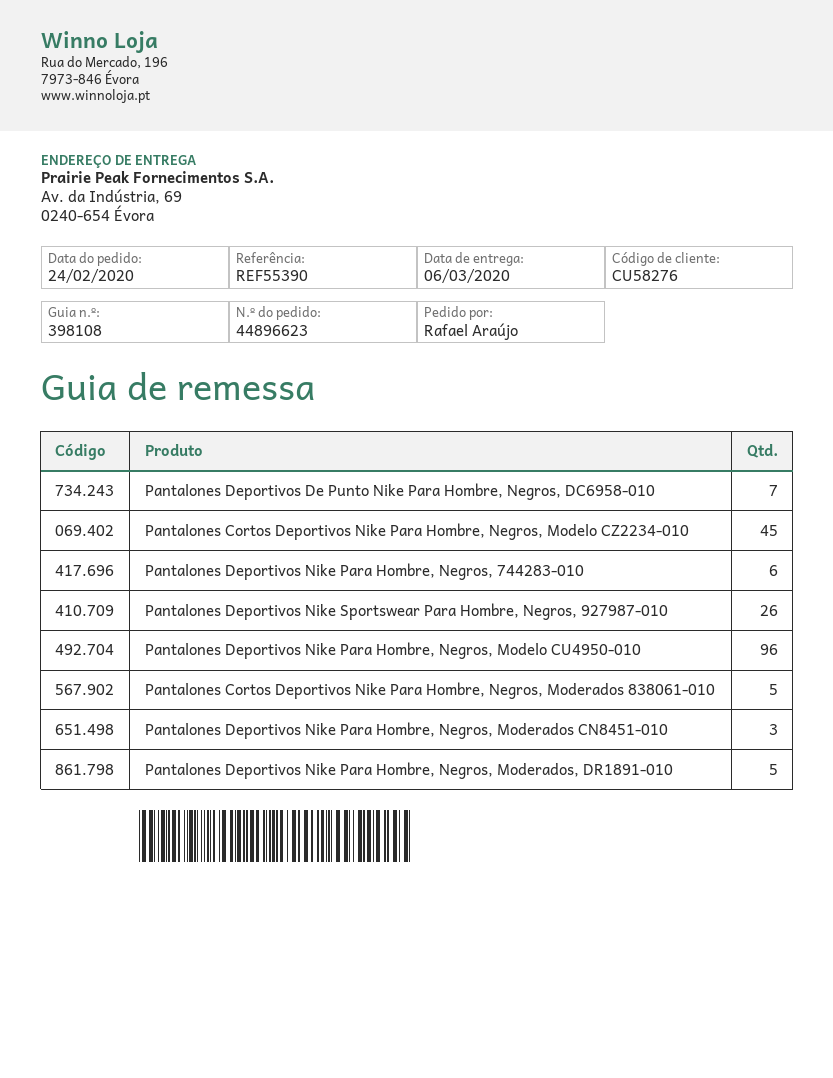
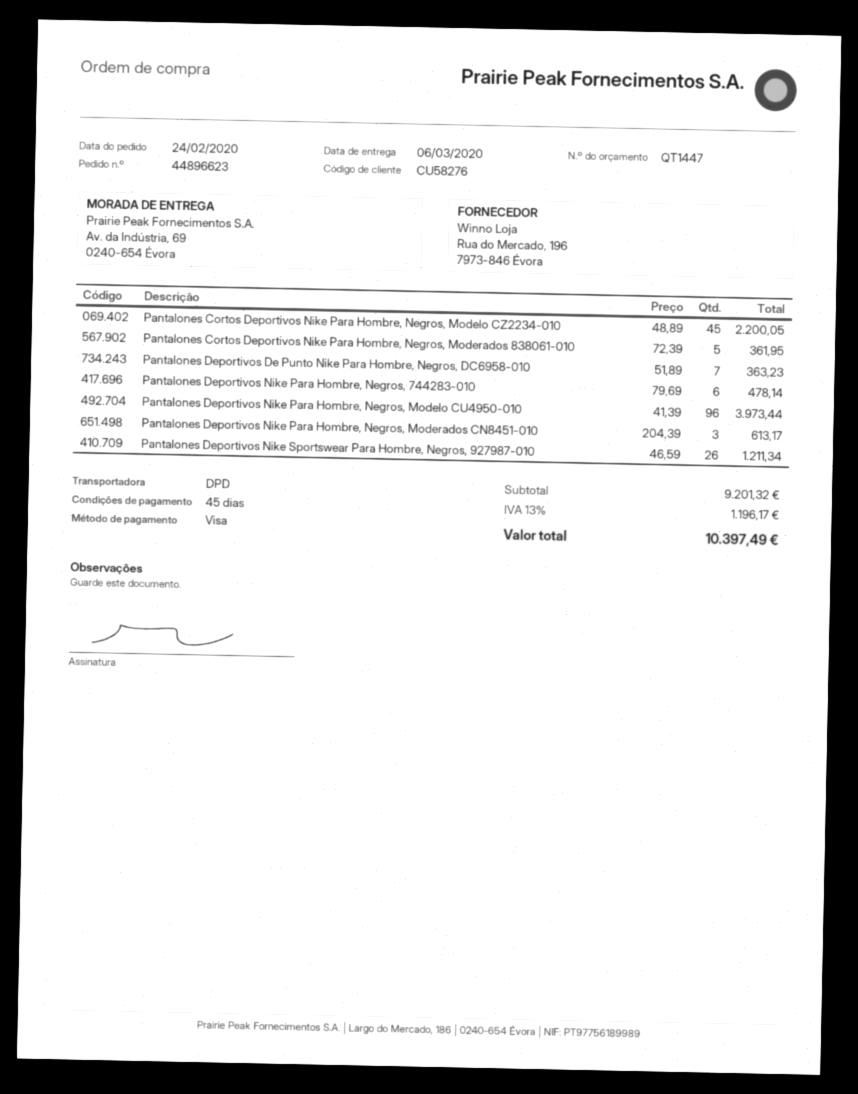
Pantalones Deportivos Nike Para Hombre, Negros, Moderados, DR1891-010: 5 -> none

